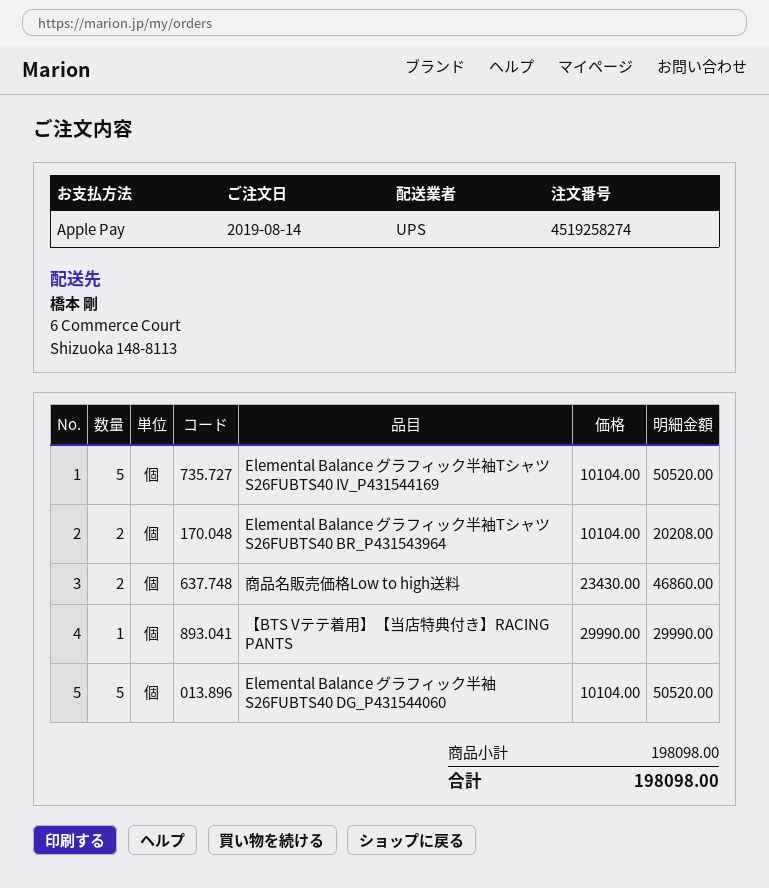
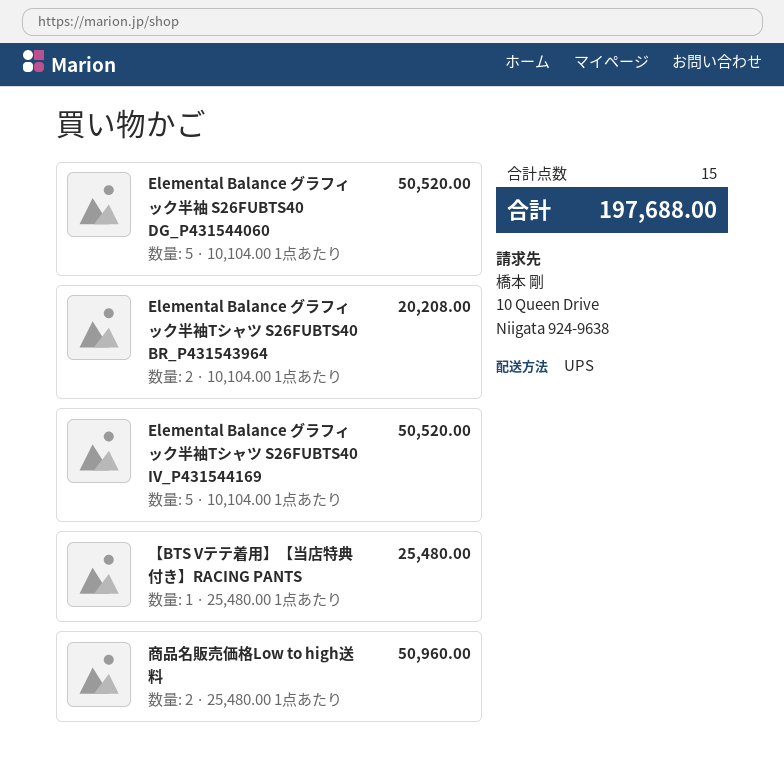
商品名販売価格Low to high送料: 2 x 23430.00 = 46860.00 -> 2 x 25480.00 = 50960.00
【BTS Vテテ着用】【当店特典付き】RACING PANTS: 1 x 29990.00 = 29990.00 -> 1 x 25480.00 = 25480.00
total: 198098.00 -> 197688.00

